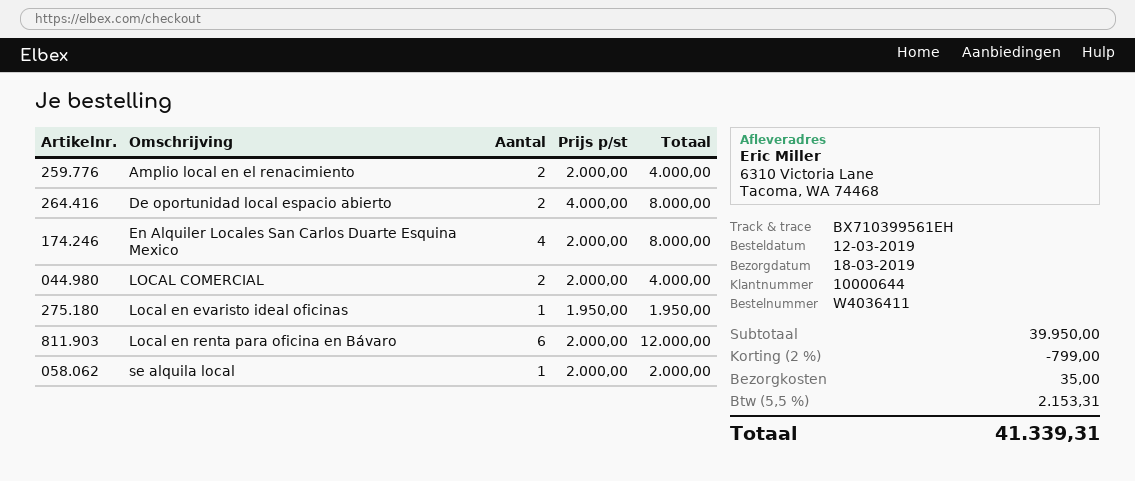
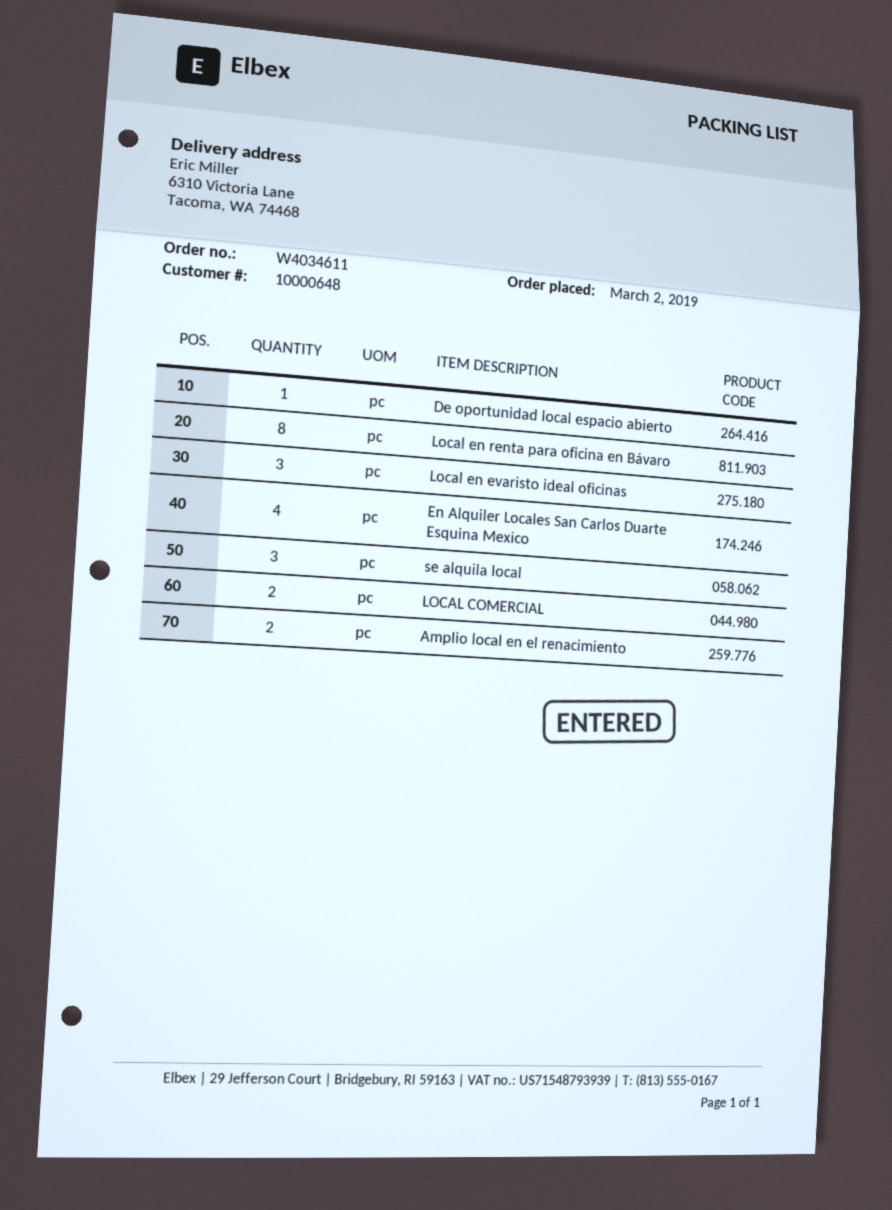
order number: W4036411 -> W4034611
order date: 2019-03-12 -> 2019-03-02
customer number: 10000644 -> 10000648
De oportunidad local espacio abierto: 2 -> 1
Local en evaristo ideal oficinas: 1 -> 3
Local en renta para oficina en Bávaro: 6 -> 8
se alquila local: 1 -> 3

